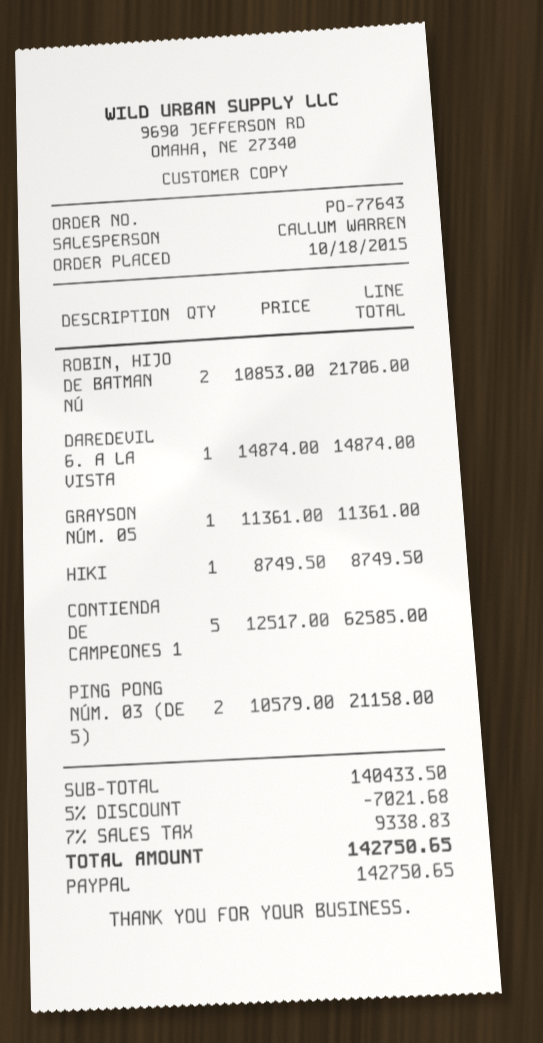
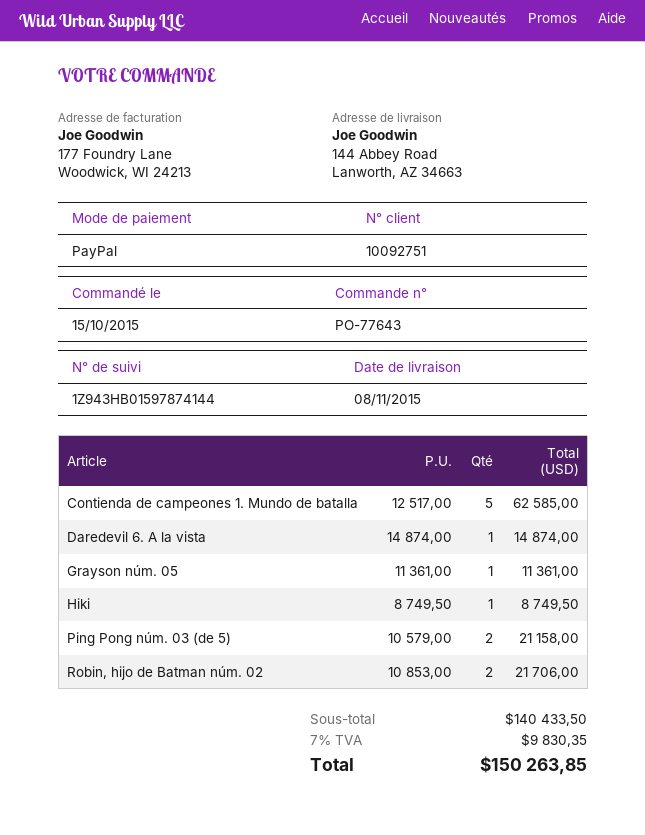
order date: 2015-10-18 -> 2015-10-15
discount: 5% = 7021.68 -> none
tax: 7% = 9338.83 -> 7% = 9830.35
total: 142750.65 -> 150263.85

